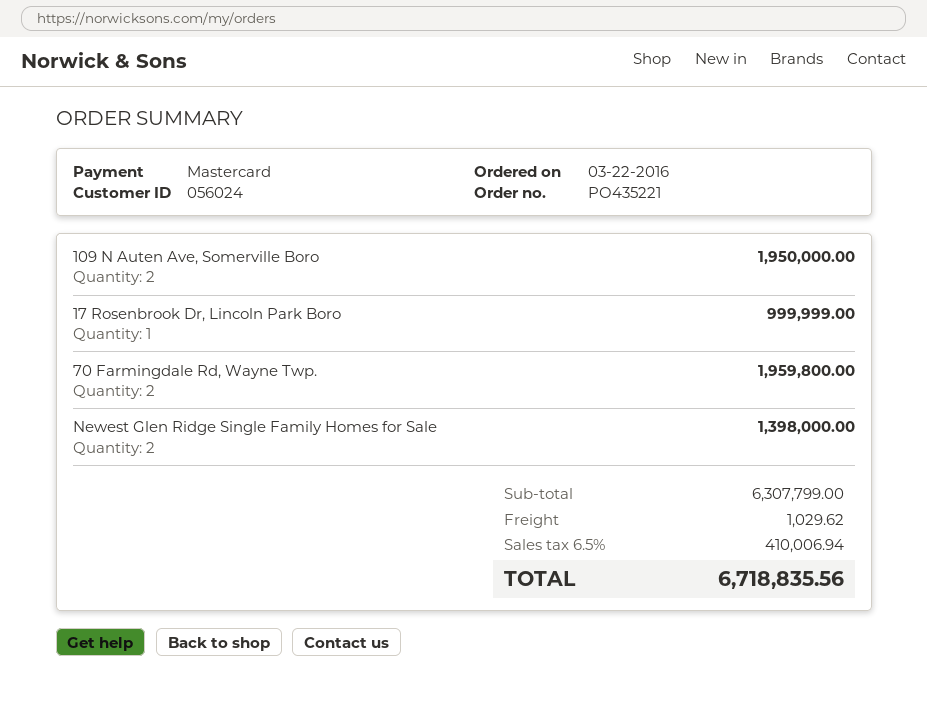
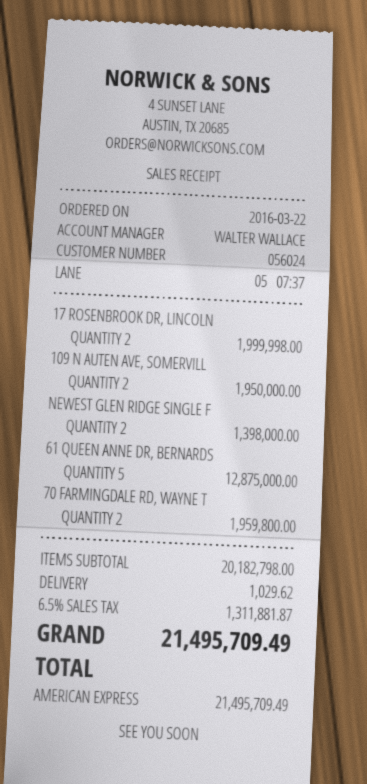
payment method: Mastercard -> American Express
17 Rosenbrook Dr, Lincoln Park Boro: 1 for 999999.00 -> 2 for 1999998.00
61 QUEEN ANNE DR, BERNARDS: none -> 5 for 12875000.00
subtotal: 6307799.00 -> 20182798.00
tax: 6.5% = 410006.94 -> 6.5% = 1311881.87
total: 6718835.56 -> 21495709.49

